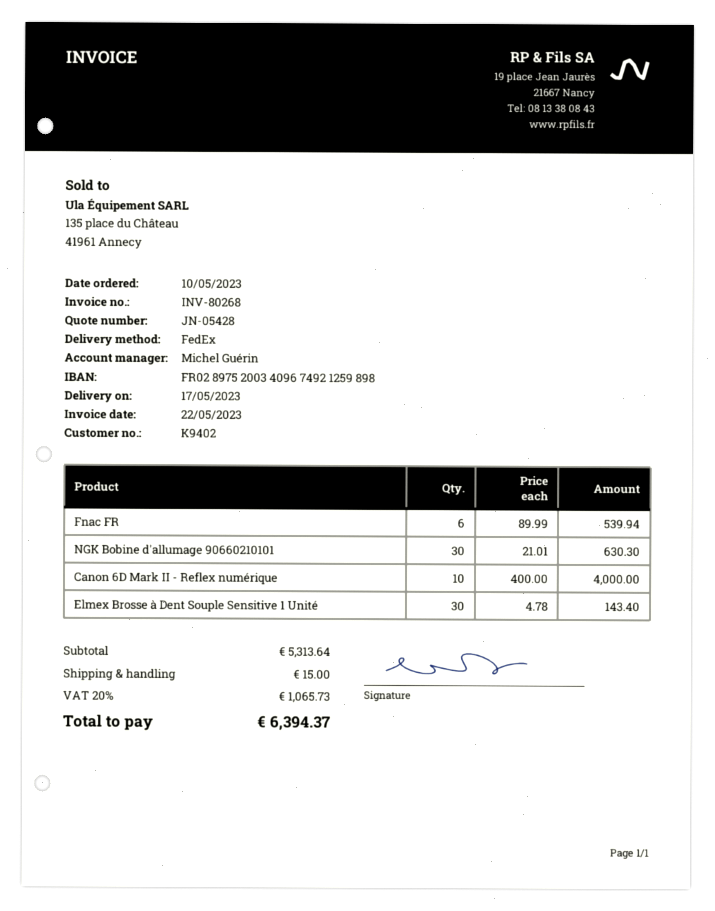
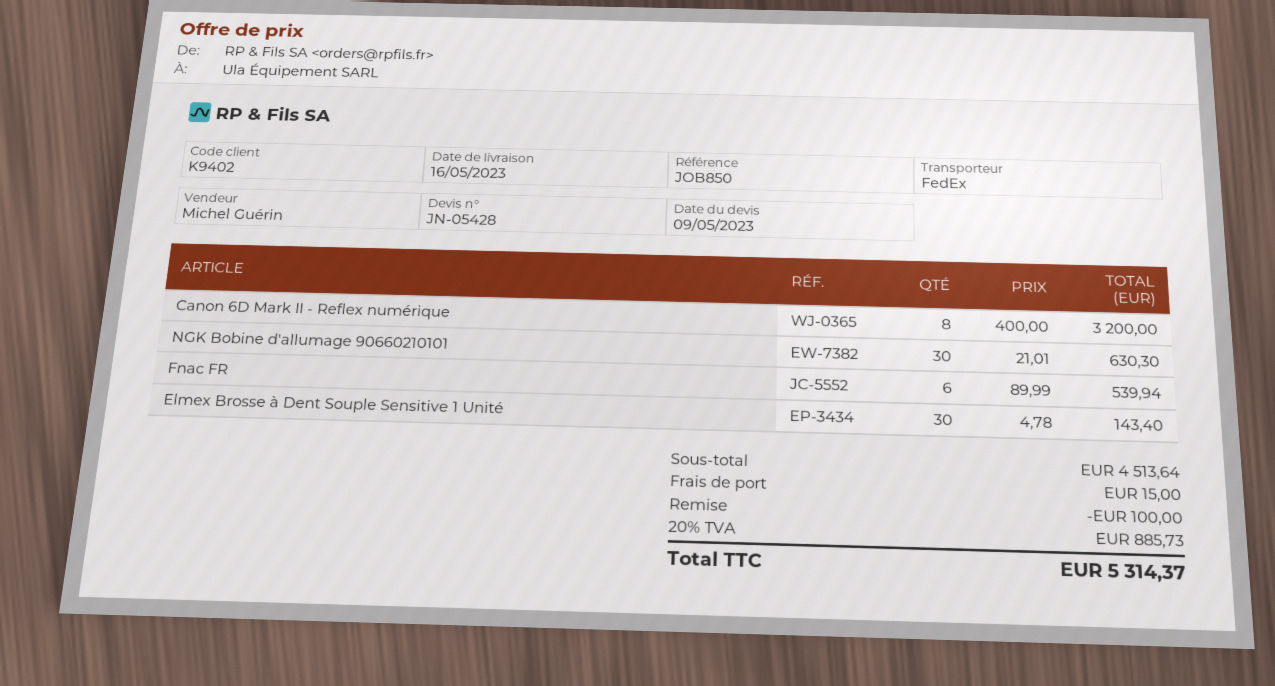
delivery date: 2023-05-17 -> 2023-05-16
Canon 6D Mark II - Reflex numérique: 10 x 400.00 = 4000.00 -> 8 x 400.00 = 3200.00
subtotal: 5313.64 -> 4513.64
discount: none -> 100.00
tax: 20% = 1065.73 -> 20% = 885.73
total: 6394.37 -> 5314.37

